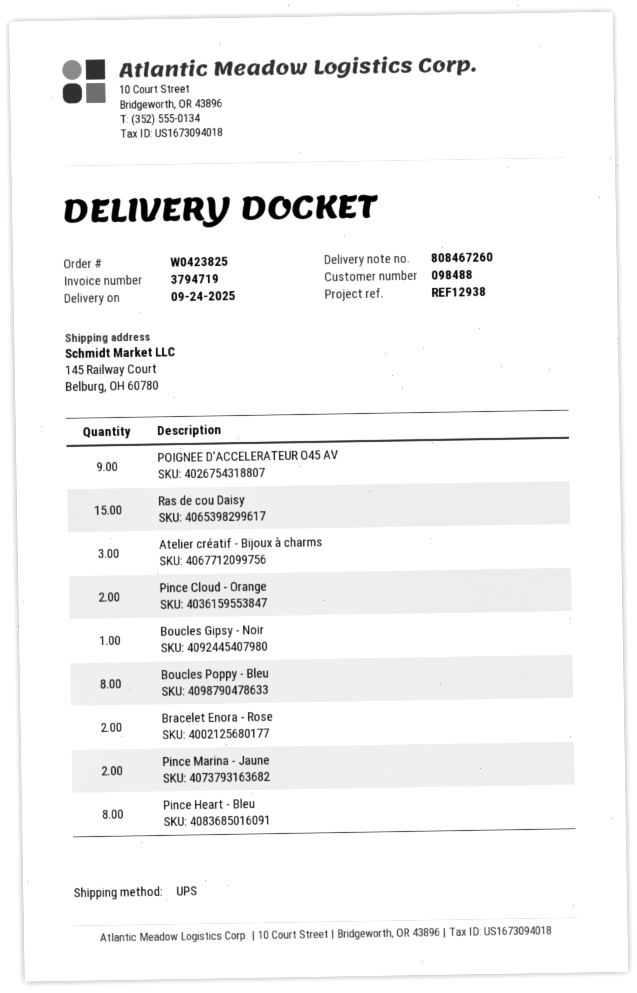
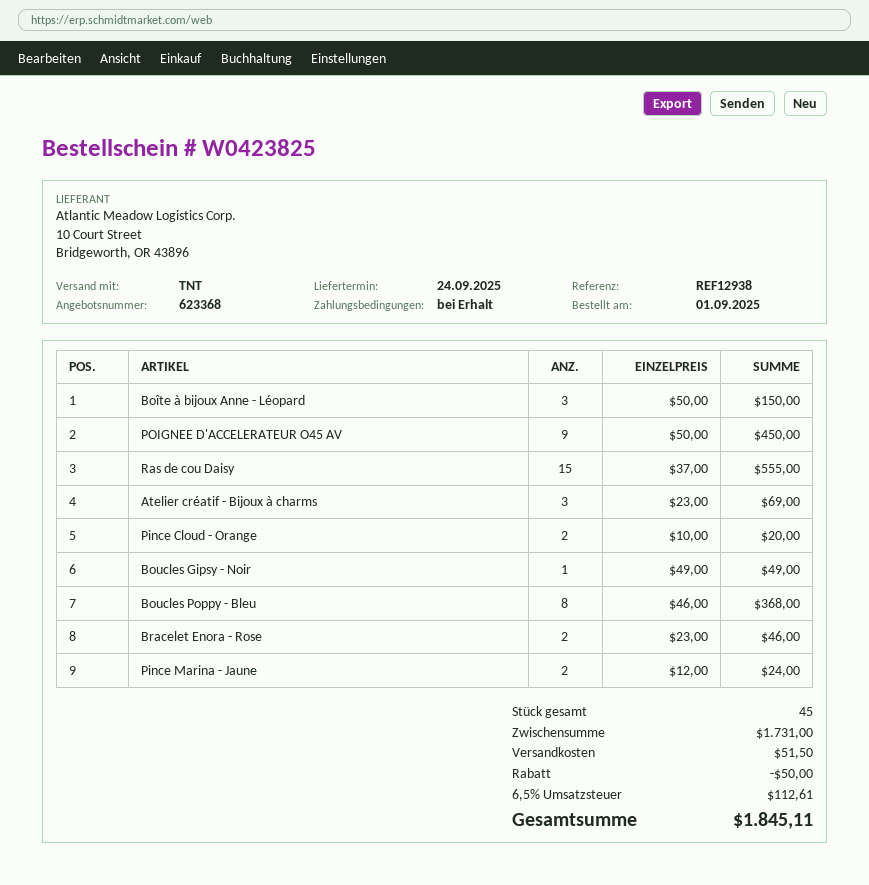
shipping method: UPS -> TNT
Pince Heart - Bleu: 8 -> none
Boîte à bijoux Anne - Léopard: none -> 3

